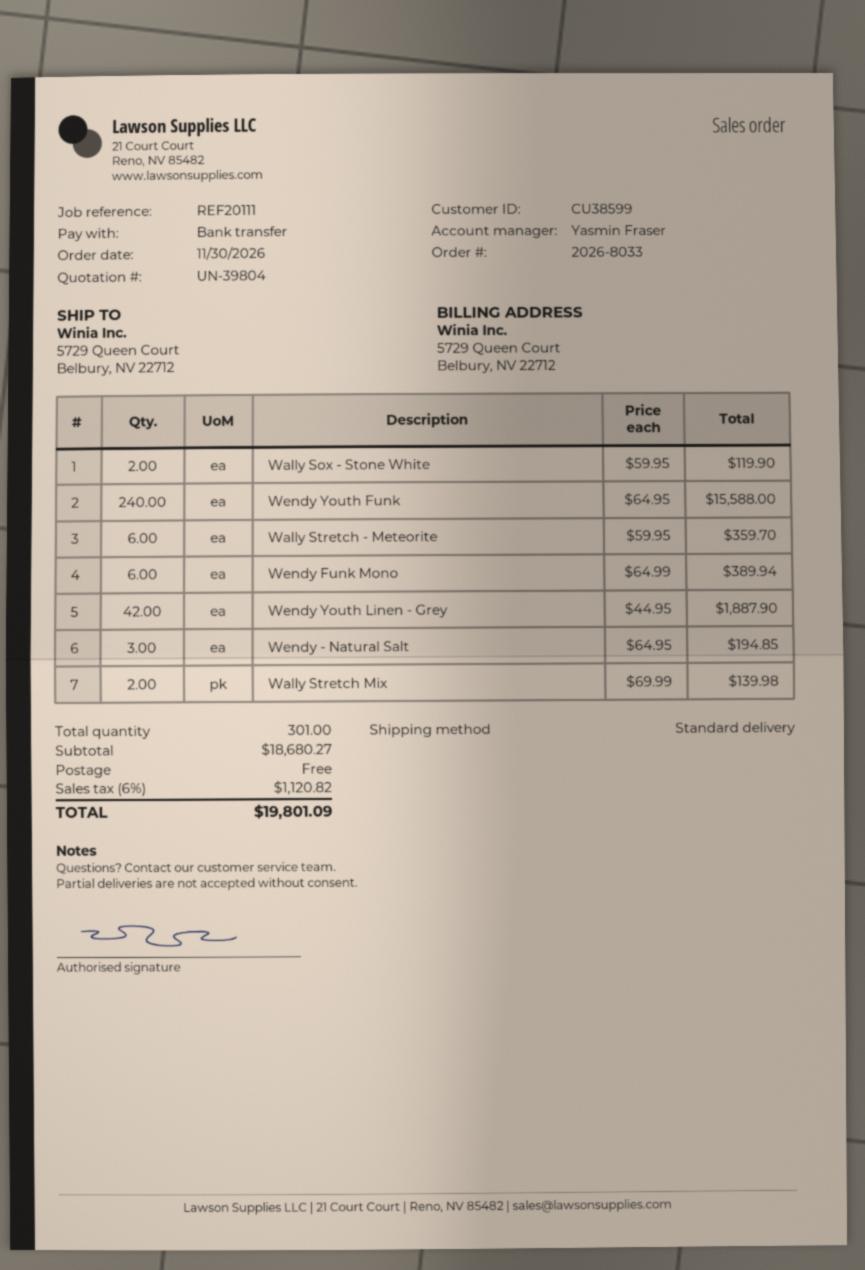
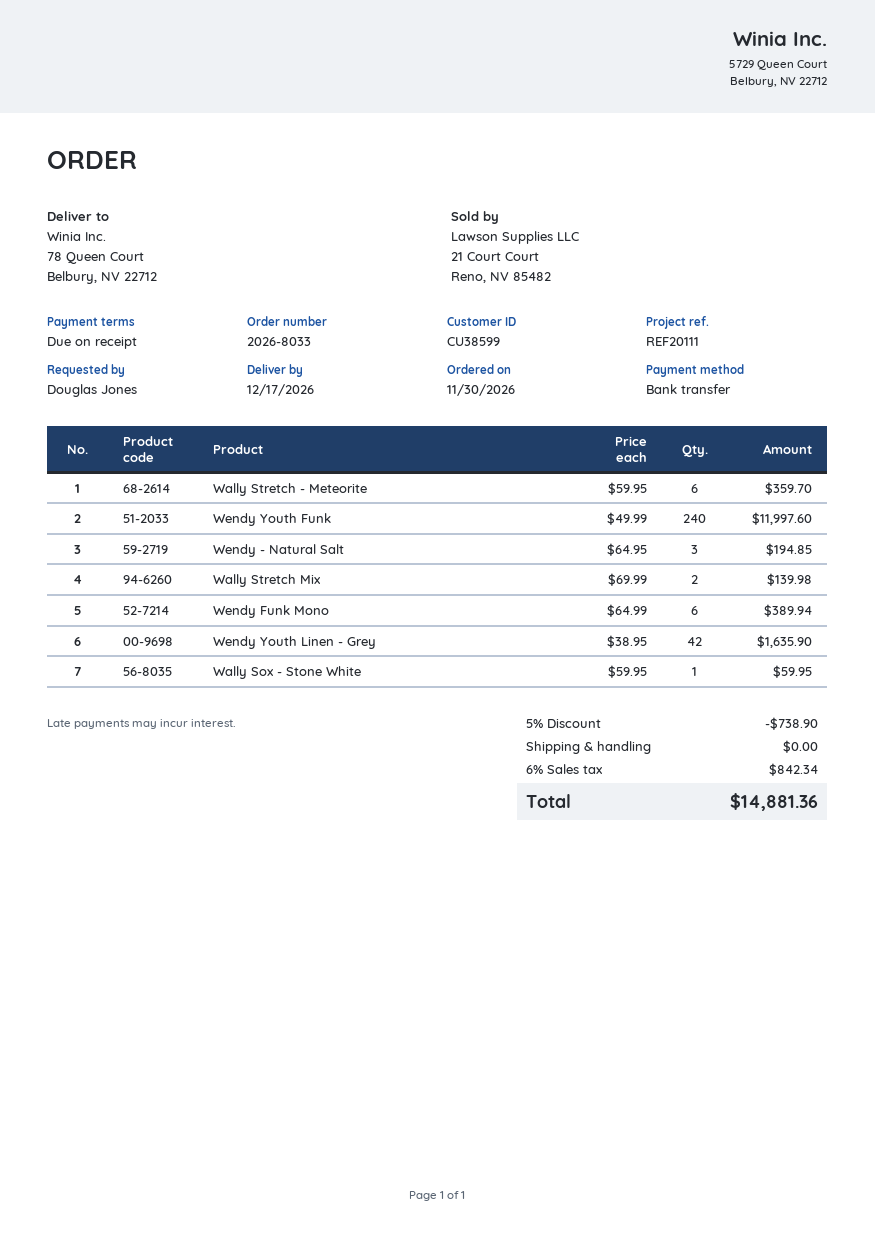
ship to: 5729 Queen Court, Belbury, NV 22712 -> 78 Queen Court, Belbury, NV 22712
Wally Sox - Stone White: 2 x 59.95 = 119.90 -> 1 x 59.95 = 59.95
Wendy Youth Funk: 240 x 64.95 = 15588.00 -> 240 x 49.99 = 11997.60
Wendy Youth Linen - Grey: 42 x 44.95 = 1887.90 -> 42 x 38.95 = 1635.90
discount: none -> 5% = 738.90
tax: 6% = 1120.82 -> 6% = 842.34
total: 19801.09 -> 14881.36

